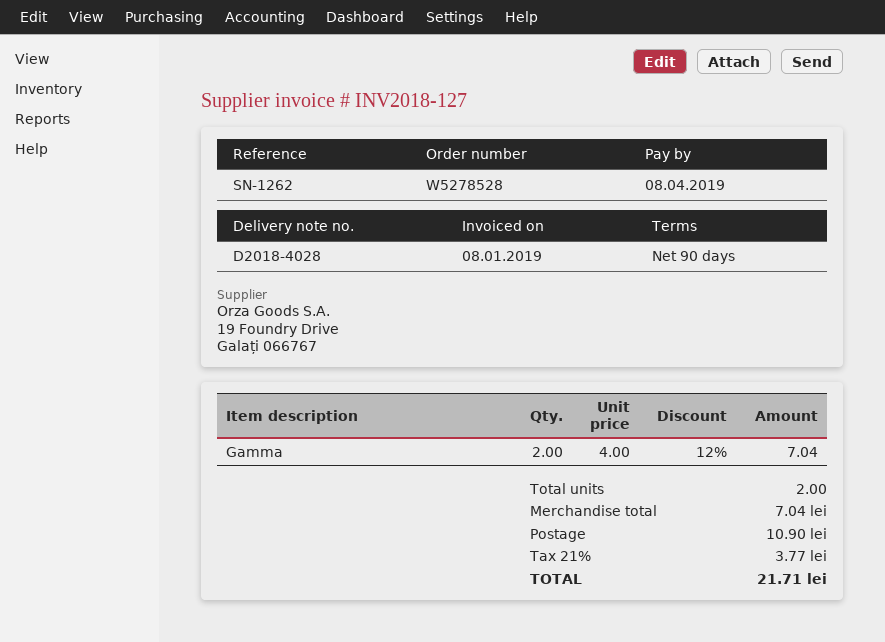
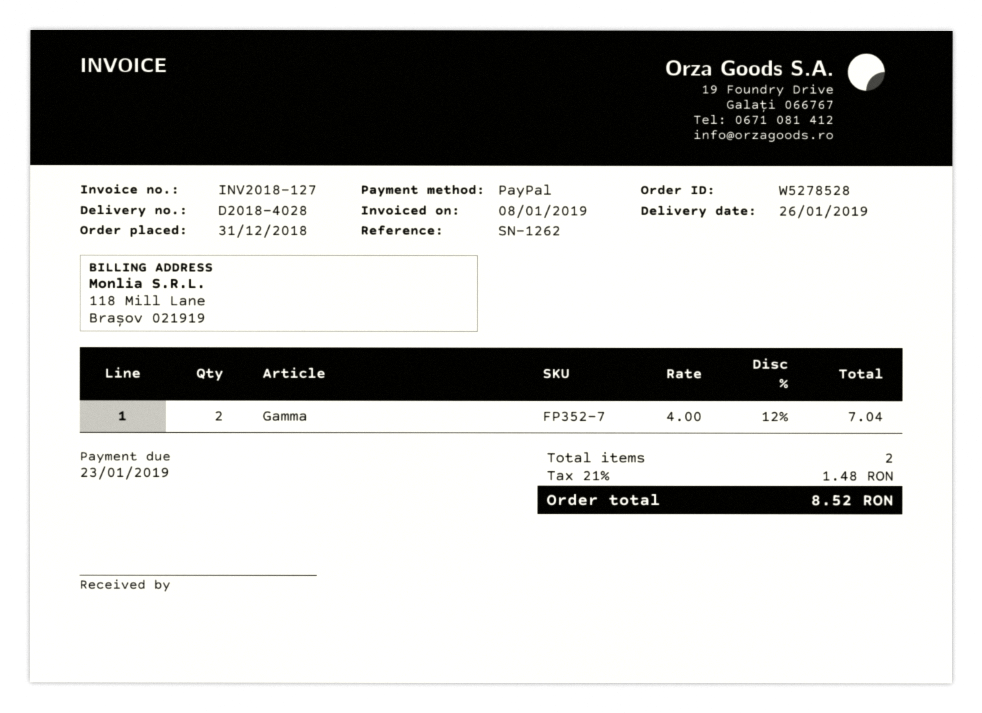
due date: 2019-04-08 -> 2019-01-23
shipping: 10.90 -> none
tax: 21% = 3.77 -> 21% = 1.48
total: 21.71 -> 8.52

